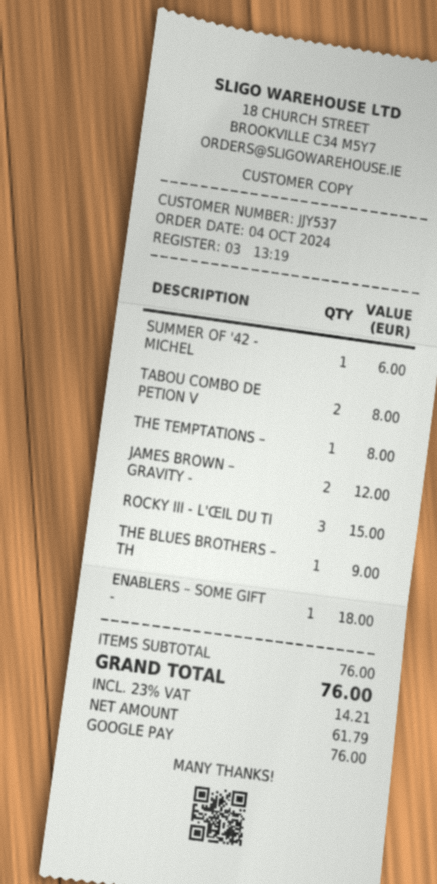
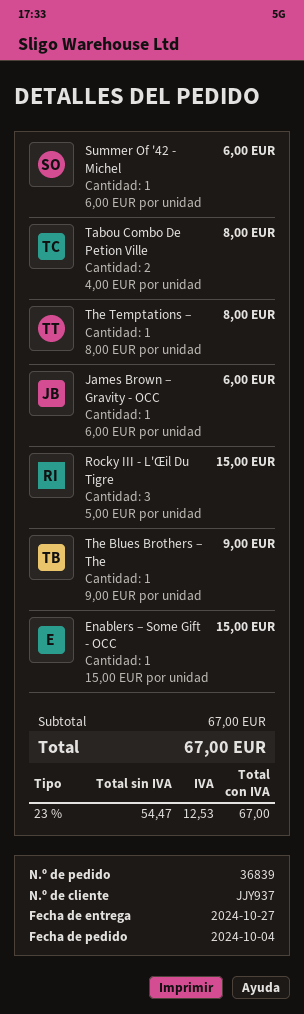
customer number: JJY537 -> JJY937
JAMES BROWN – GRAVITY -: 2 for 12.00 -> 1 for 6.00
ENABLERS – SOME GIFT -: 1 for 18.00 -> 1 for 15.00
subtotal: 76.00 -> 67.00
net: 61.79 -> 54.47
tax: 23% = 14.21 -> 23% = 12.53
total: 76.00 -> 67.00

